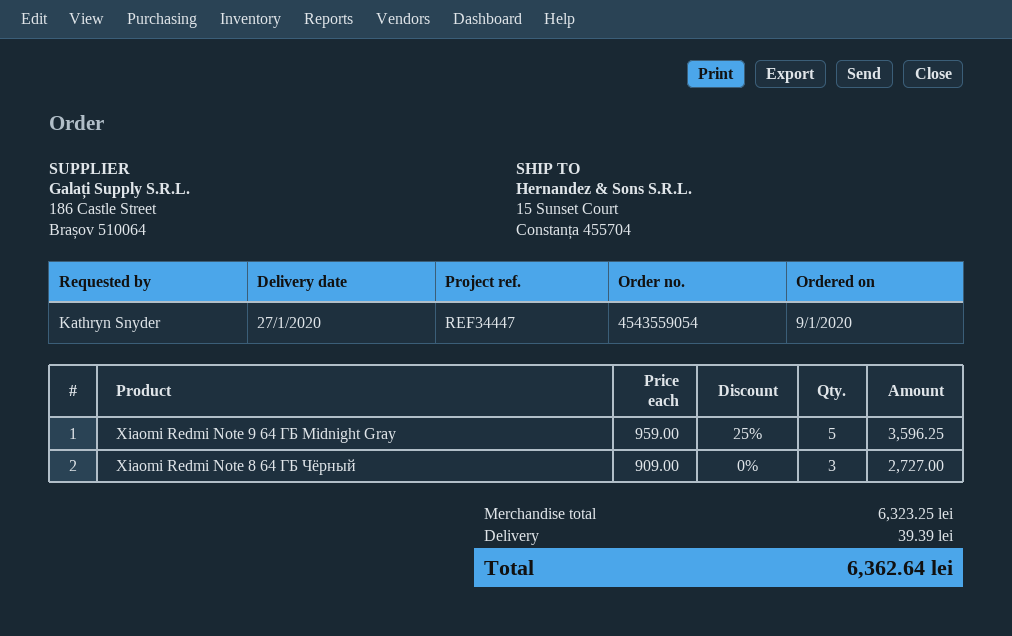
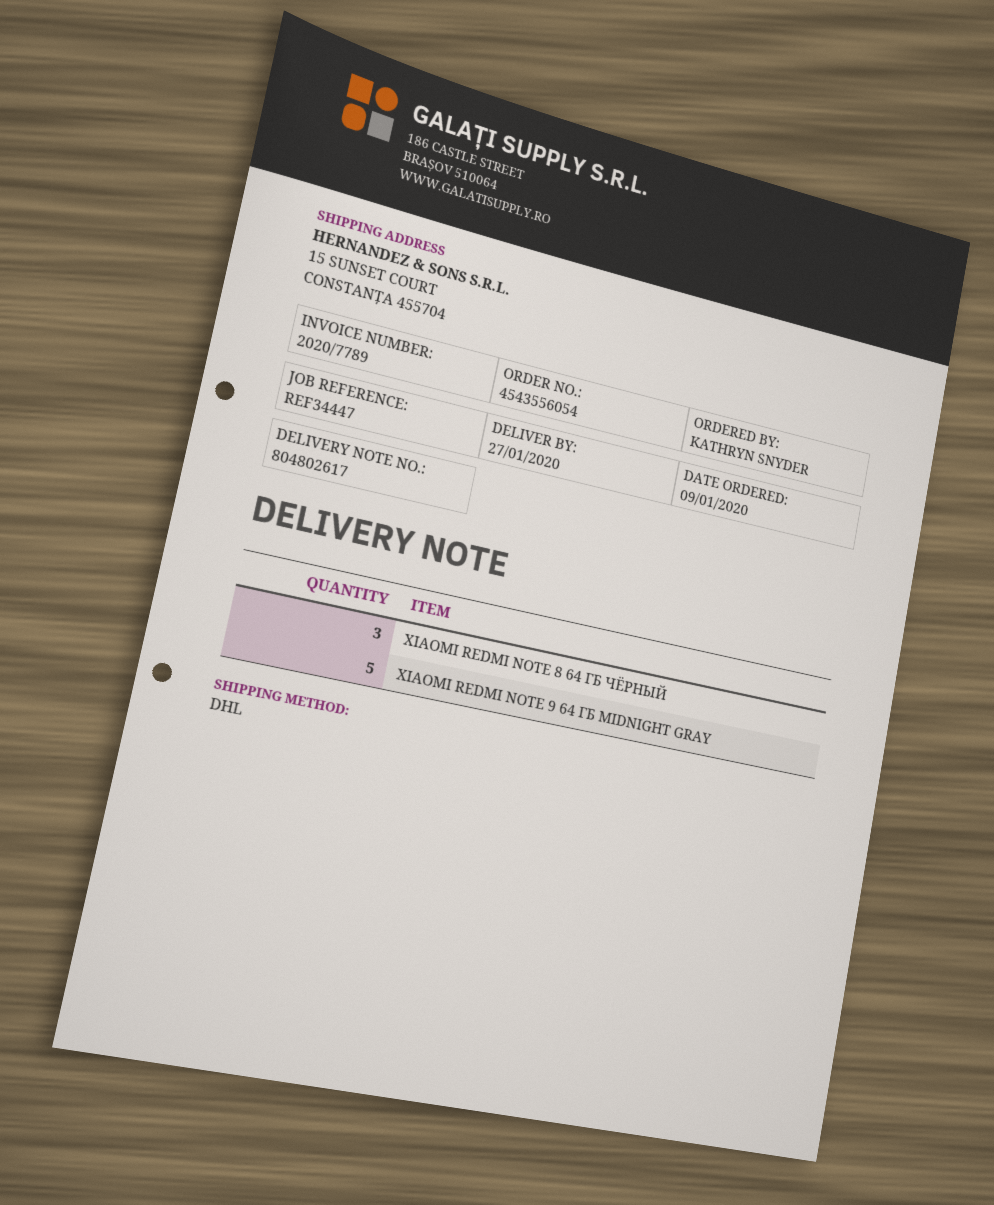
order number: 4543559054 -> 4543556054

